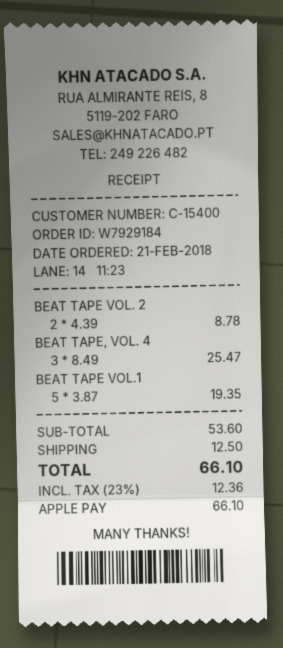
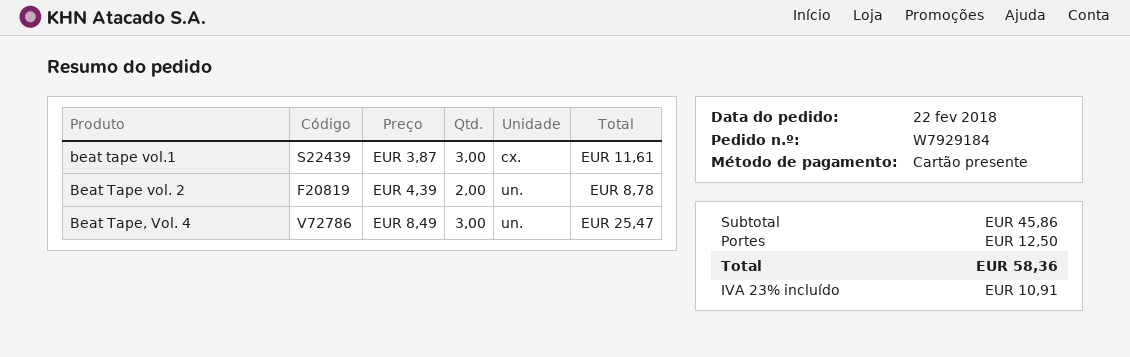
order date: 2018-02-21 -> 2018-02-22
payment method: Apple Pay -> gift card
BEAT TAPE VOL.1: 5 x 3.87 = 19.35 -> 3 x 3.87 = 11.61
subtotal: 53.60 -> 45.86
tax: 23% = 12.36 -> 23% = 10.91
total: 66.10 -> 58.36

